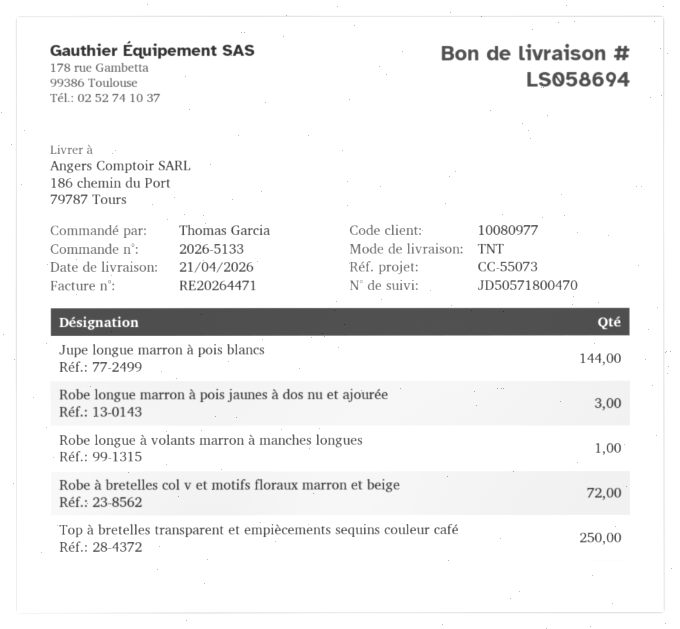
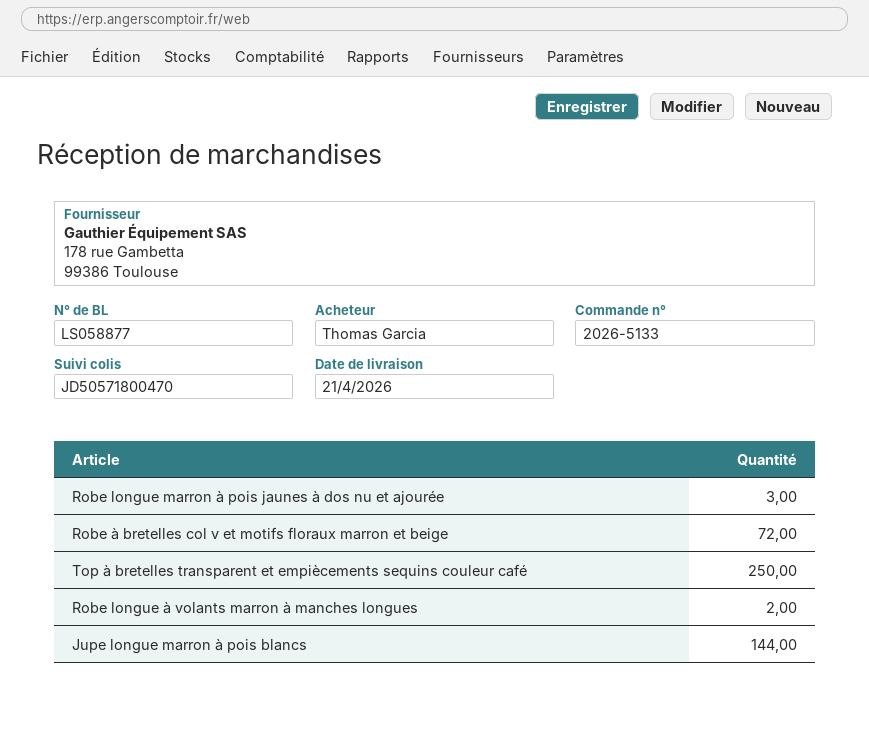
delivery note number: LS058694 -> LS058877
Robe longue à volants marron à manches longues: 1 -> 2

